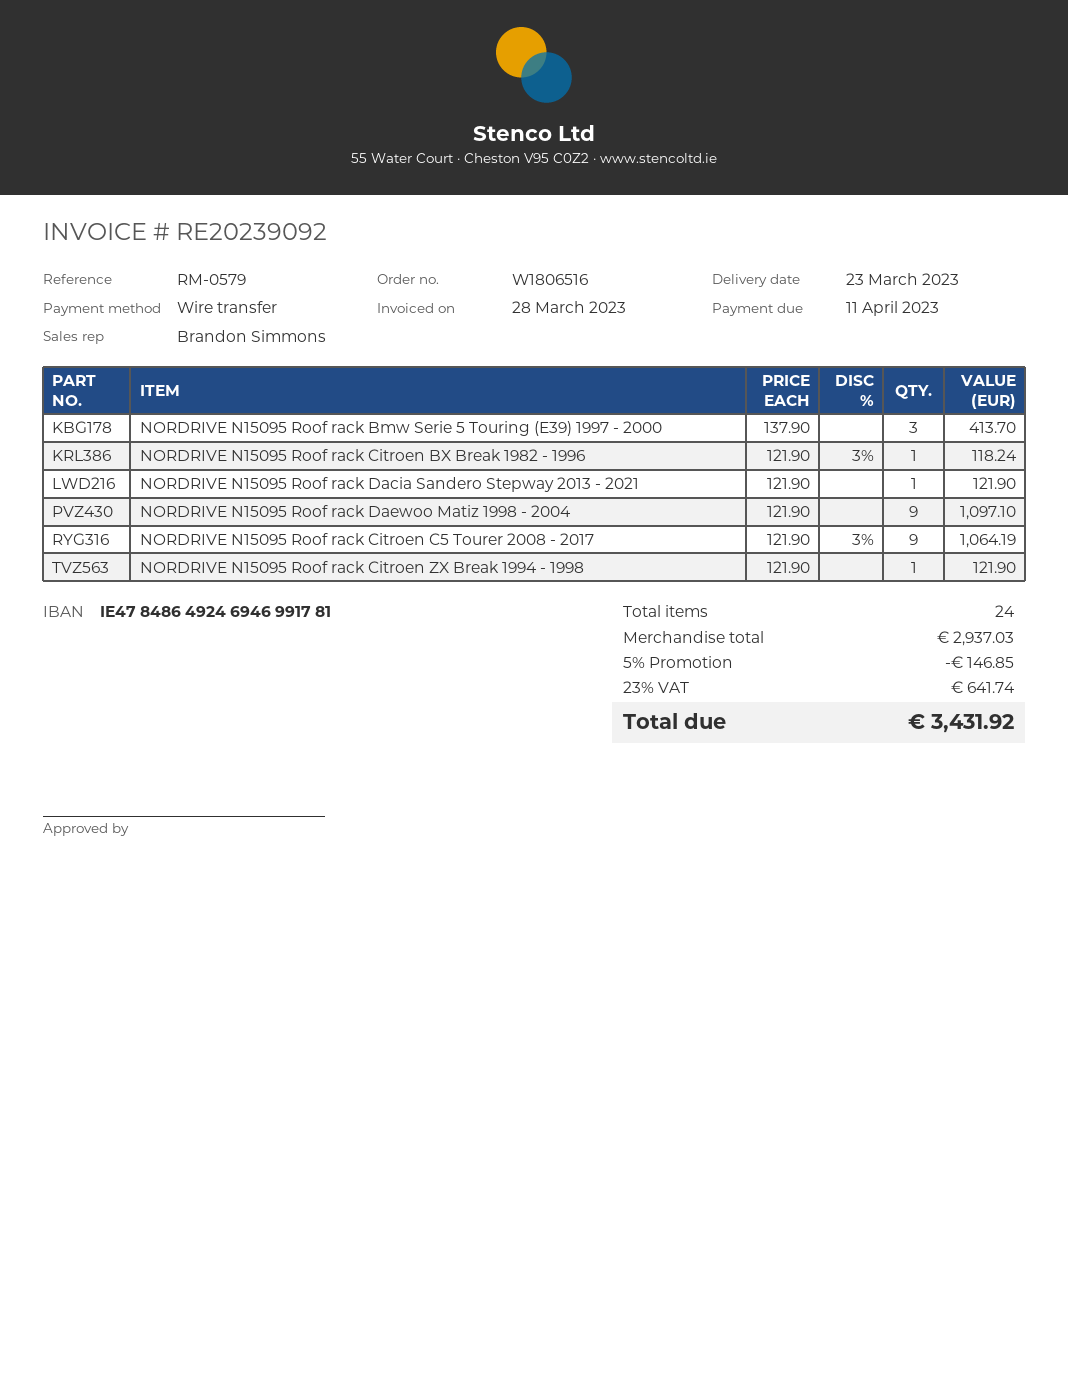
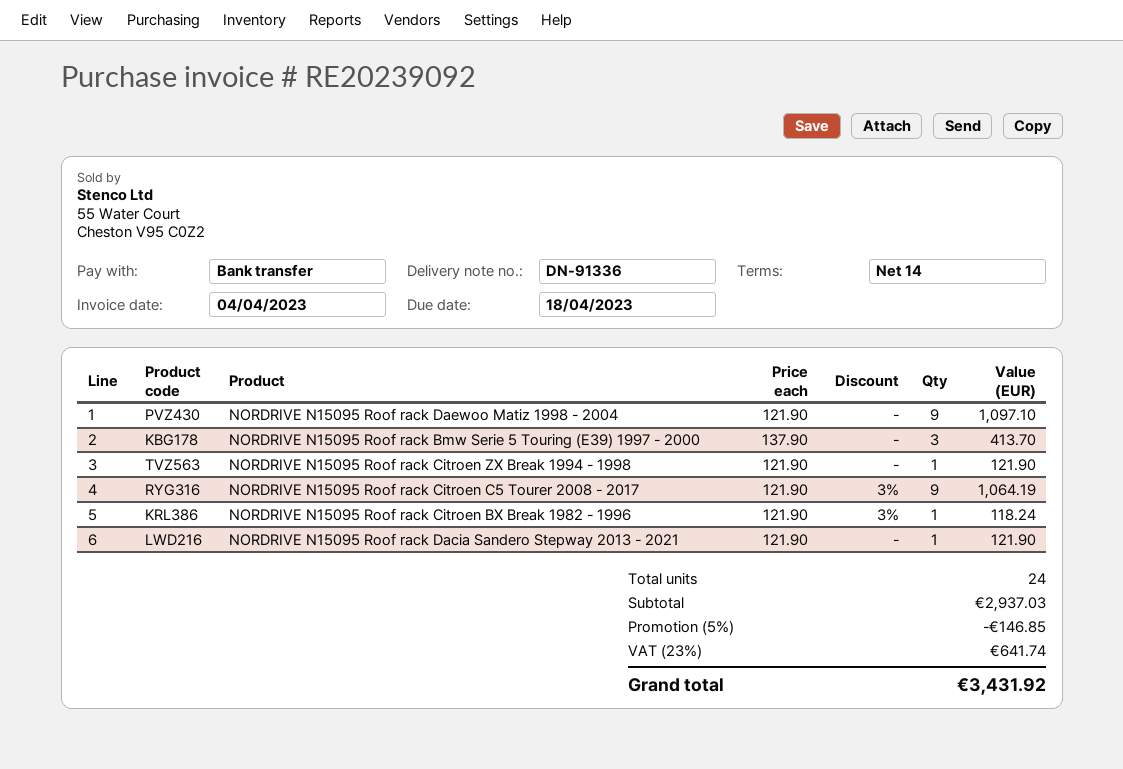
invoice date: 2023-03-28 -> 2023-04-04
due date: 2023-04-11 -> 2023-04-18

